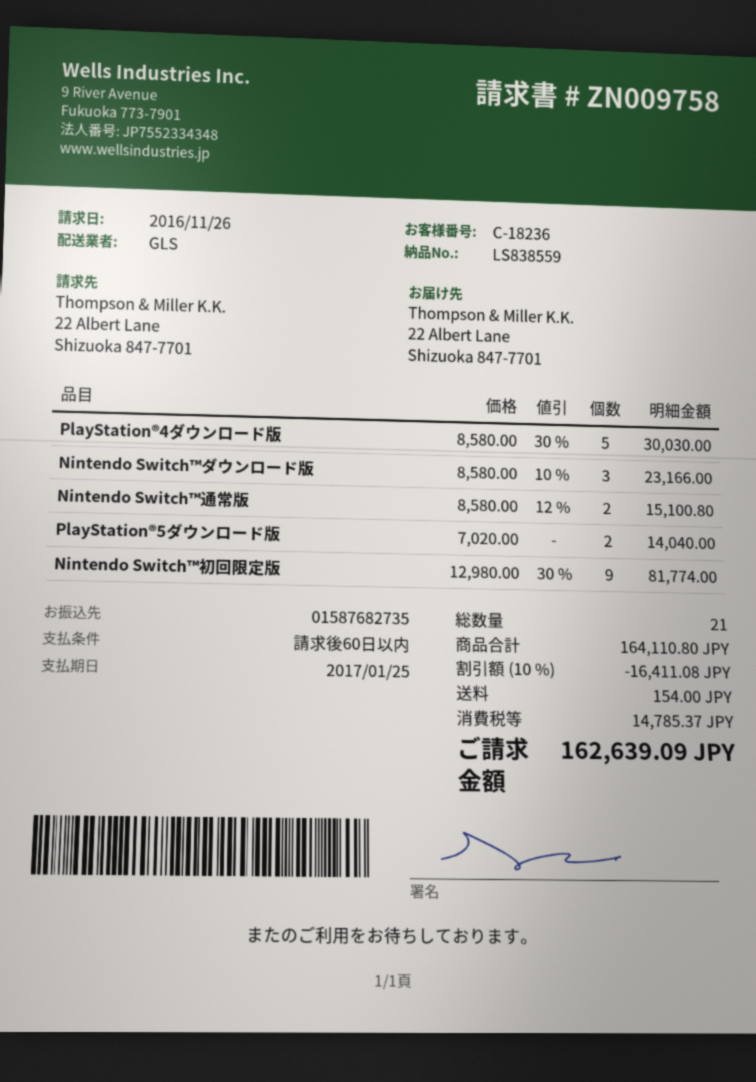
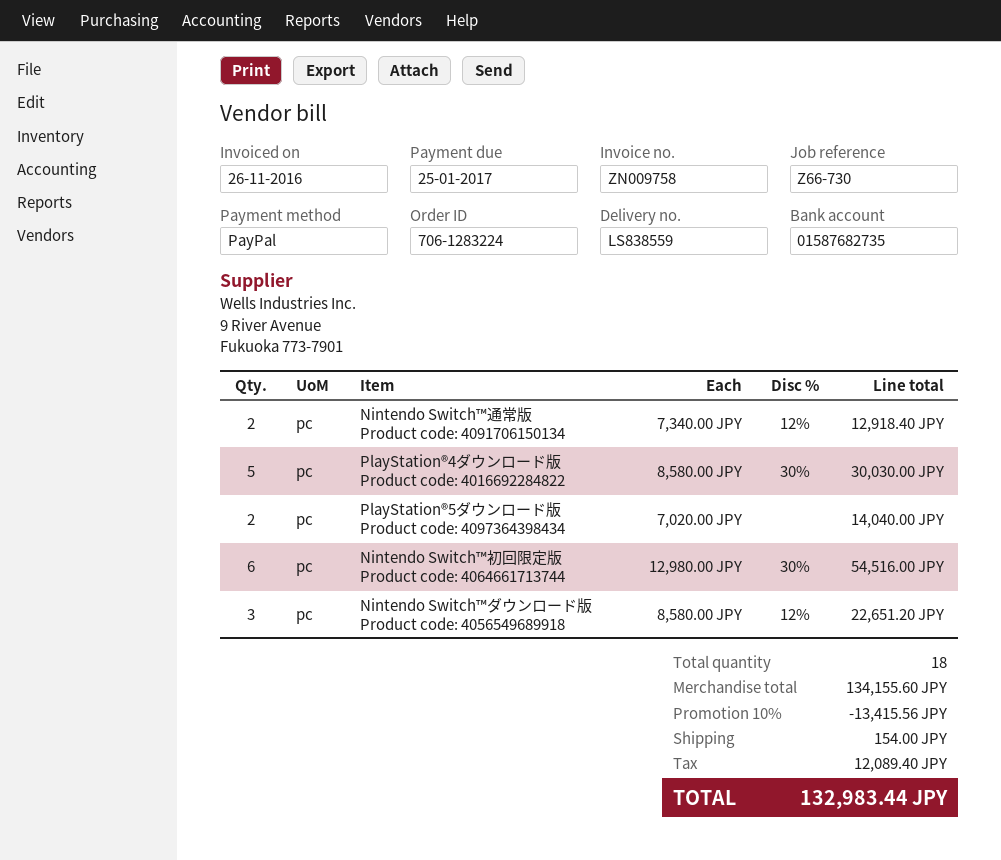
Nintendo Switch™ダウンロード版: 3 x 8580.00 - 10% = 23166.00 -> 3 x 8580.00 - 12% = 22651.20
Nintendo Switch™通常版: 2 x 8580.00 - 12% = 15100.80 -> 2 x 7340.00 - 12% = 12918.40
Nintendo Switch™初回限定版: 9 x 12980.00 - 30% = 81774.00 -> 6 x 12980.00 - 30% = 54516.00
total quantity: 21 -> 18
subtotal: 164110.80 -> 134155.60
discount: 10% = 16411.08 -> 10% = 13415.56
tax: 14785.37 -> 12089.40
total: 162639.09 -> 132983.44

